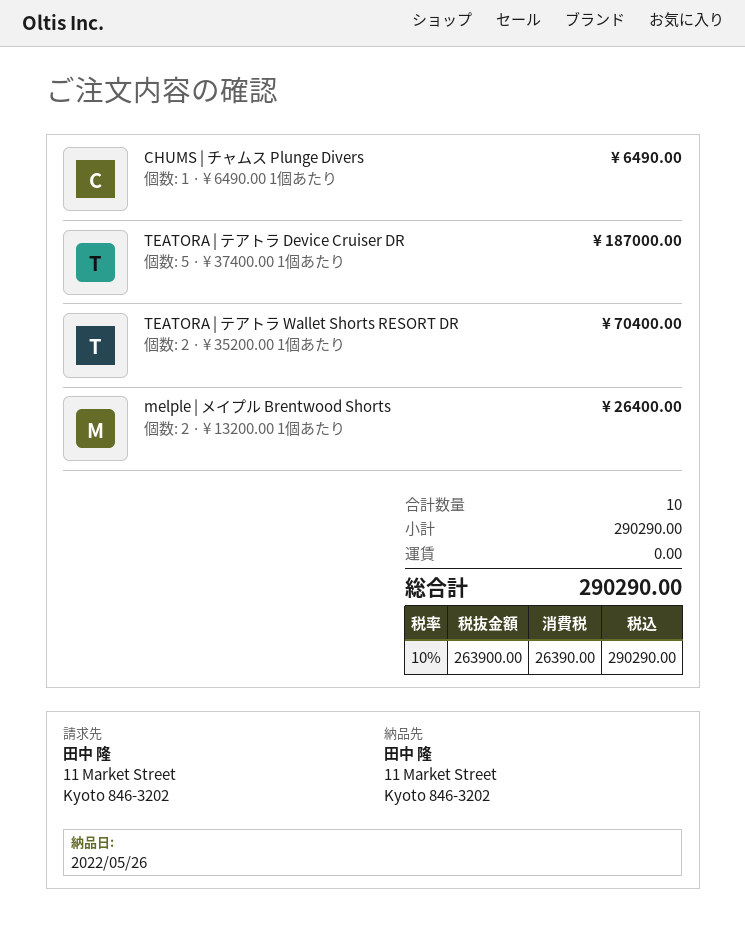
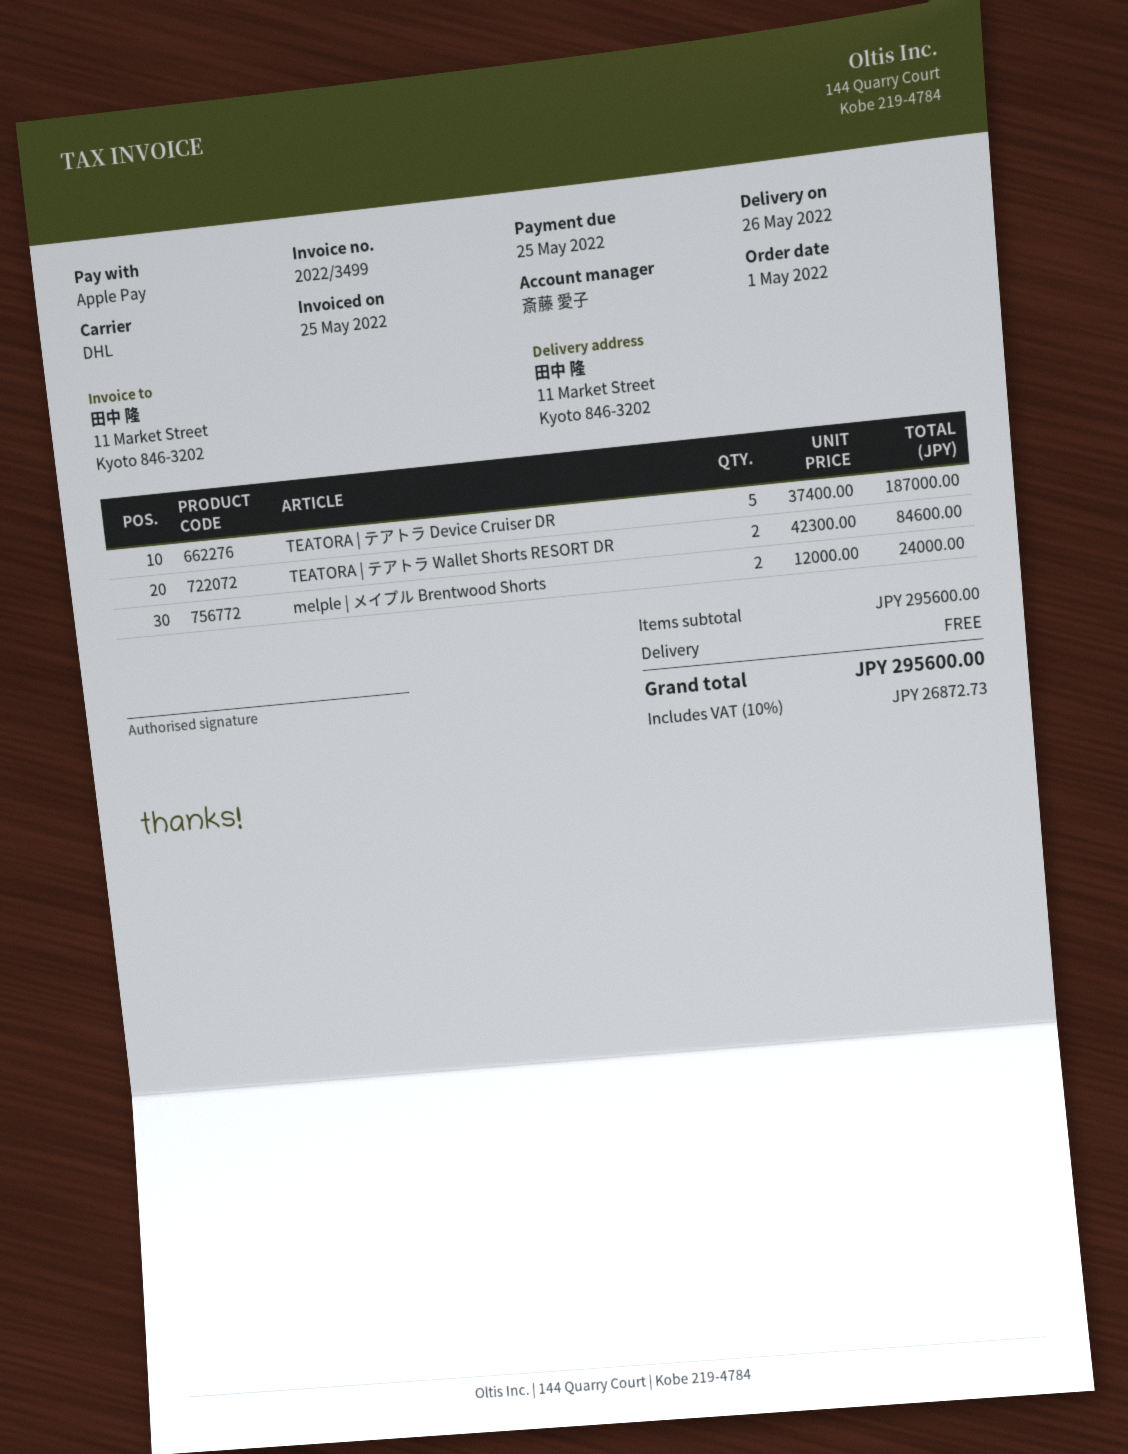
CHUMS | チャムス Plunge Divers: 1 x 6490.00 = 6490.00 -> none
TEATORA | テアトラ Wallet Shorts RESORT DR: 2 x 35200.00 = 70400.00 -> 2 x 42300.00 = 84600.00
melple | メイプル Brentwood Shorts: 2 x 13200.00 = 26400.00 -> 2 x 12000.00 = 24000.00
subtotal: 290290.00 -> 295600.00
tax: 10% = 26390.00 -> 10% = 26872.73
total: 290290.00 -> 295600.00

